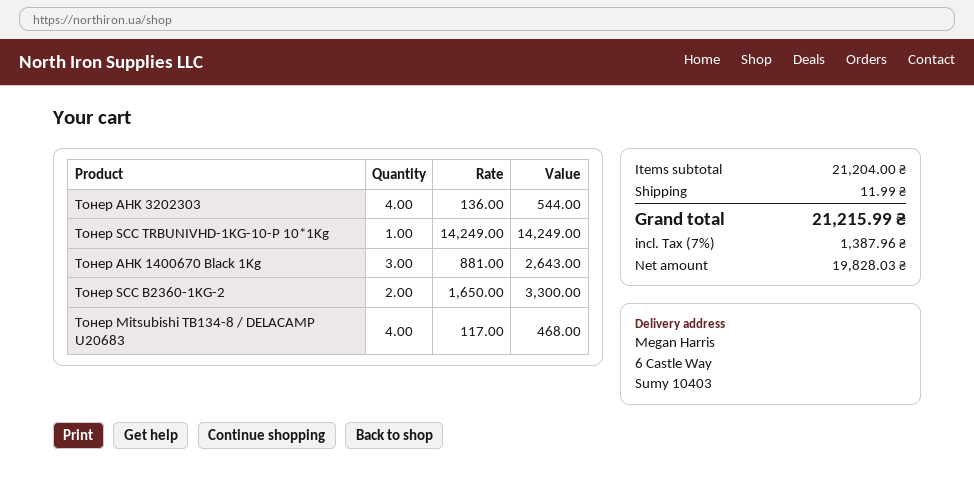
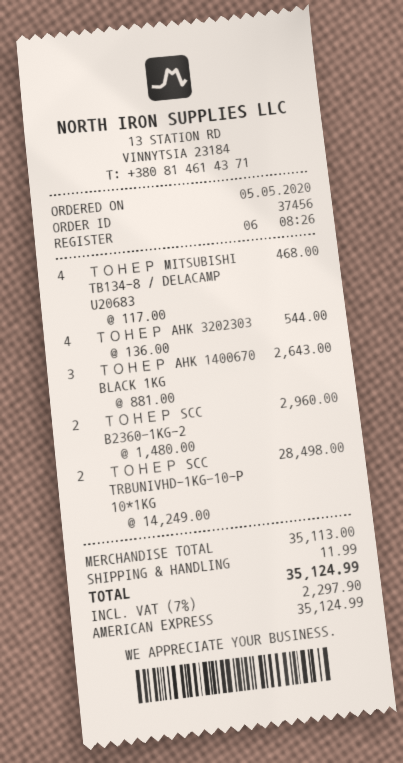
Тонер SCC TRBUNIVHD-1KG-10-P 10*1Kg: 1 x 14249.00 = 14249.00 -> 2 x 14249.00 = 28498.00
Тонер SCC B2360-1KG-2: 2 x 1650.00 = 3300.00 -> 2 x 1480.00 = 2960.00
subtotal: 21204.00 -> 35113.00
tax: 7% = 1387.96 -> 7% = 2297.90
total: 21215.99 -> 35124.99

